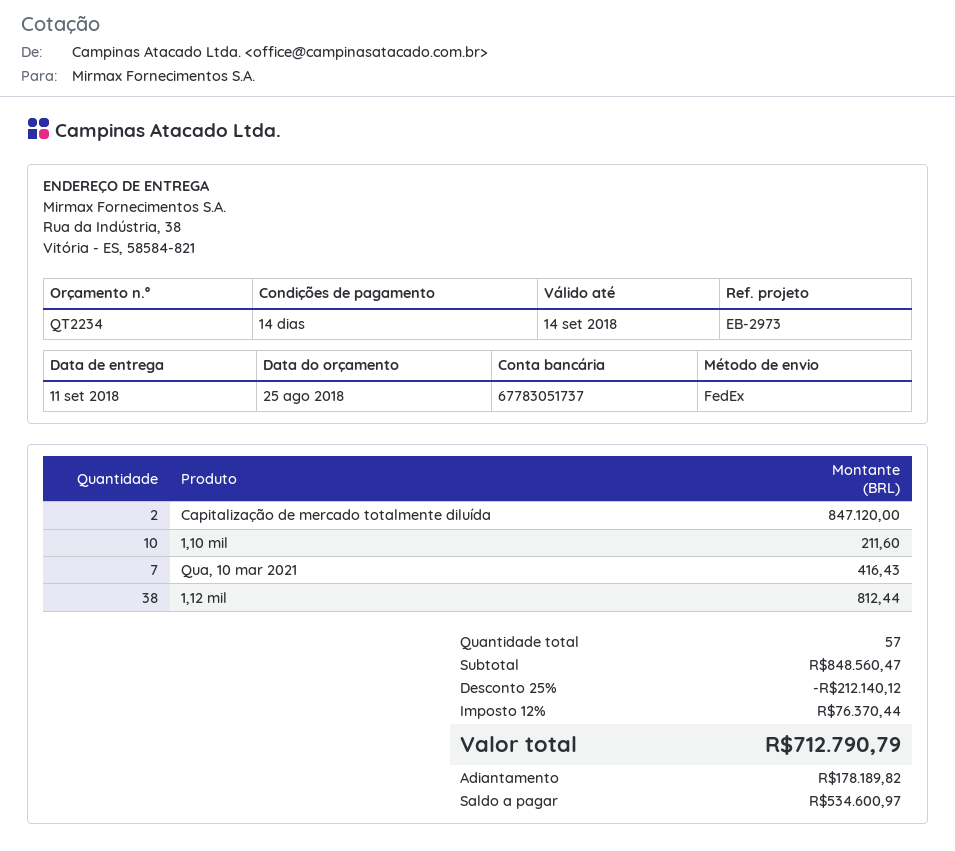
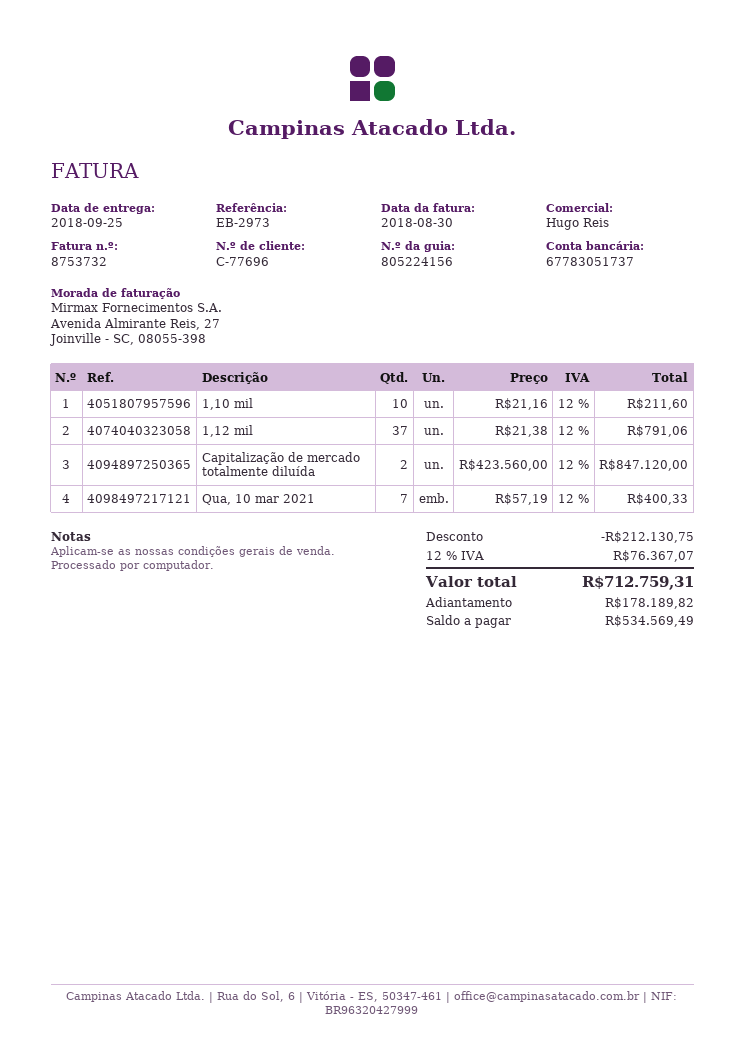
delivery date: 2018-09-11 -> 2018-09-25
Qua, 10 mar 2021: 7 for 416.43 -> 7 for 400.33
1,12 mil: 38 for 812.44 -> 37 for 791.06
discount: 212140.12 -> 212130.75
tax: 12% = 76370.44 -> 12% = 76367.07
total: 712790.79 -> 712759.31
balance: 534600.97 -> 534569.49

